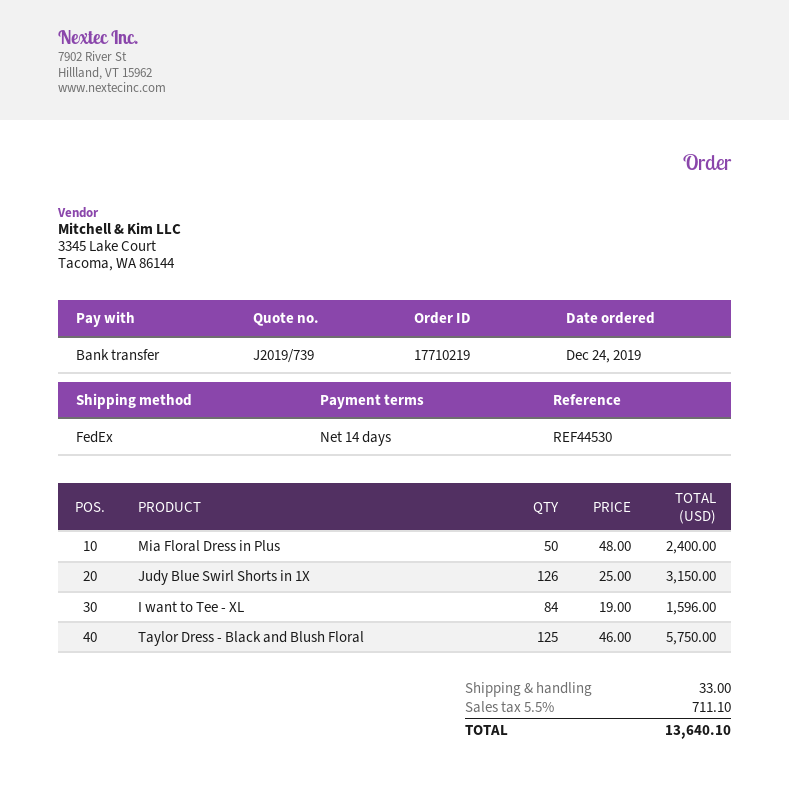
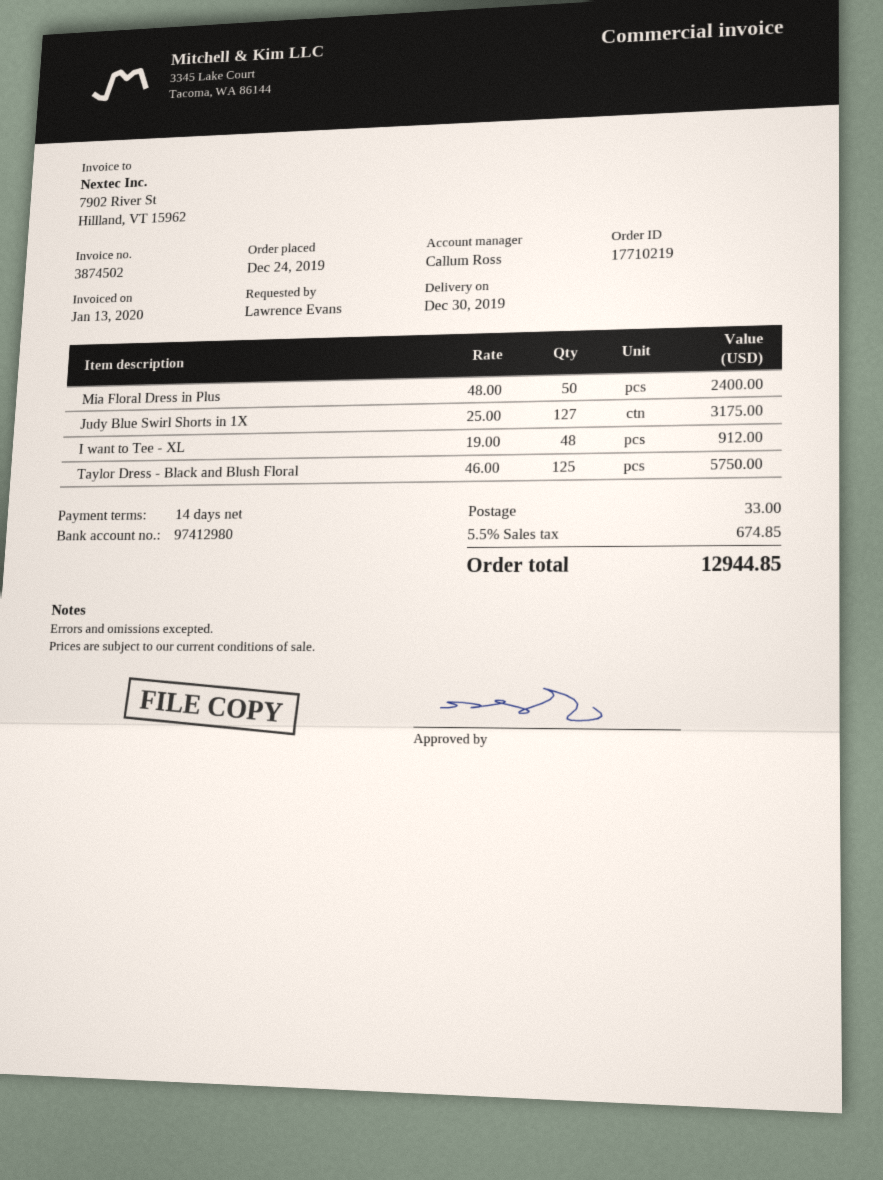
Judy Blue Swirl Shorts in 1X: 126 x 25.00 = 3150.00 -> 127 x 25.00 = 3175.00
I want to Tee - XL: 84 x 19.00 = 1596.00 -> 48 x 19.00 = 912.00
tax: 5.5% = 711.10 -> 5.5% = 674.85
total: 13640.10 -> 12944.85

